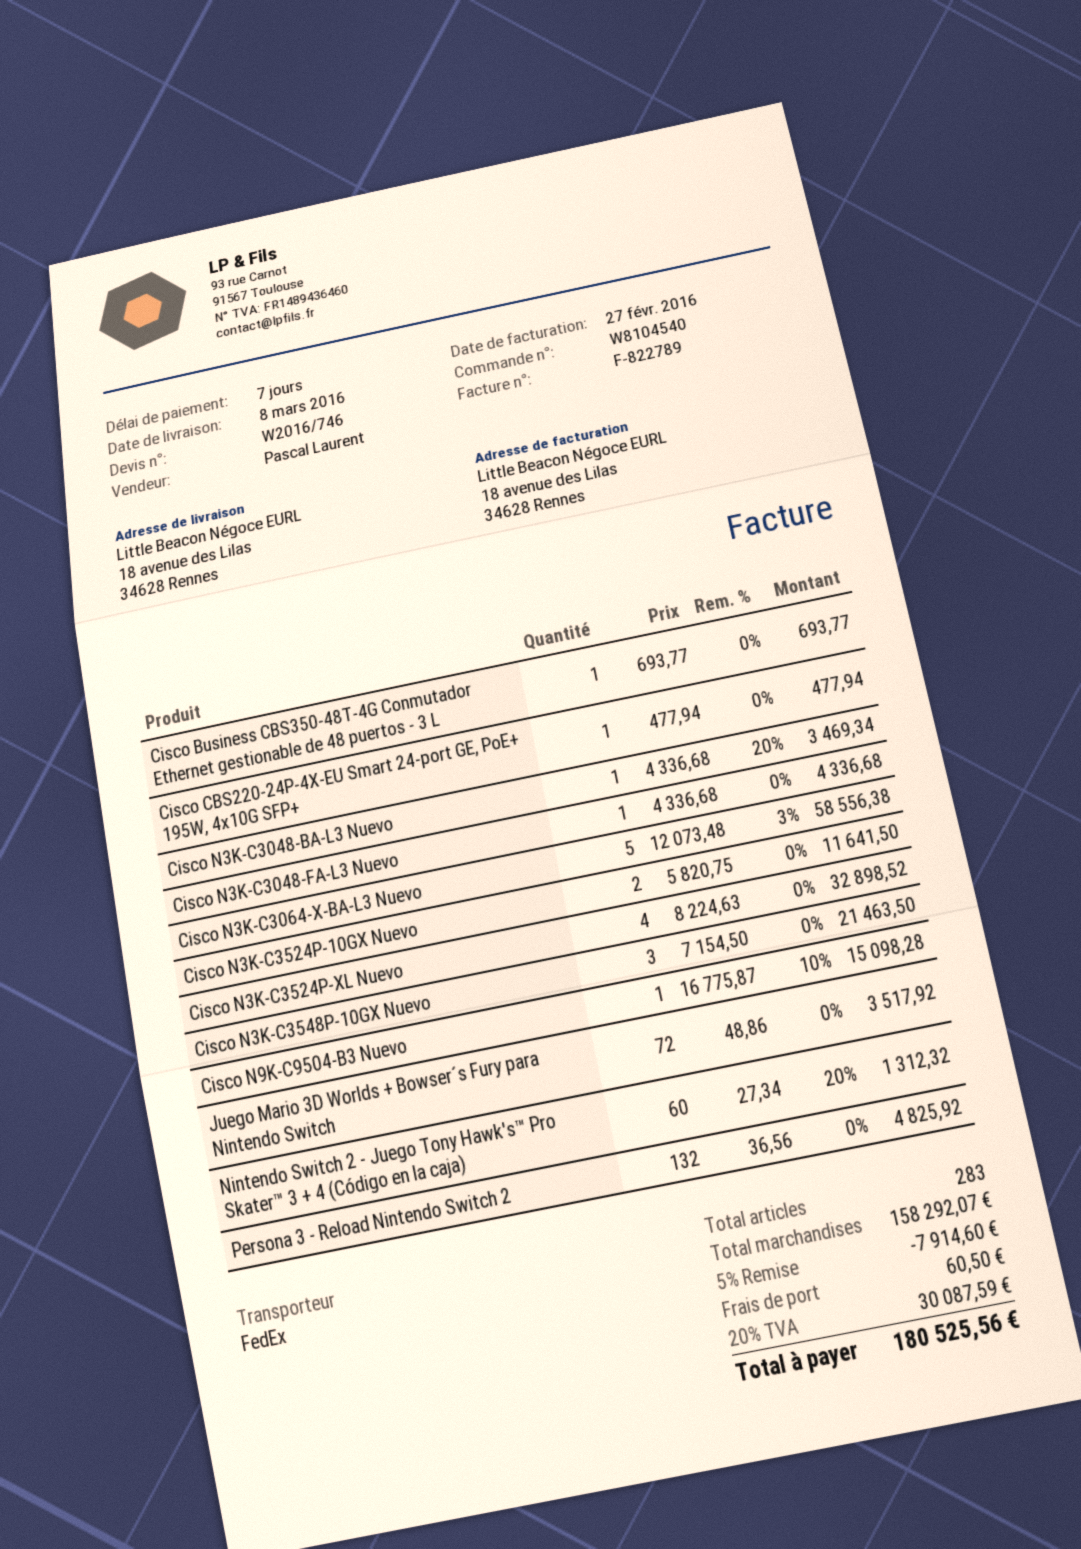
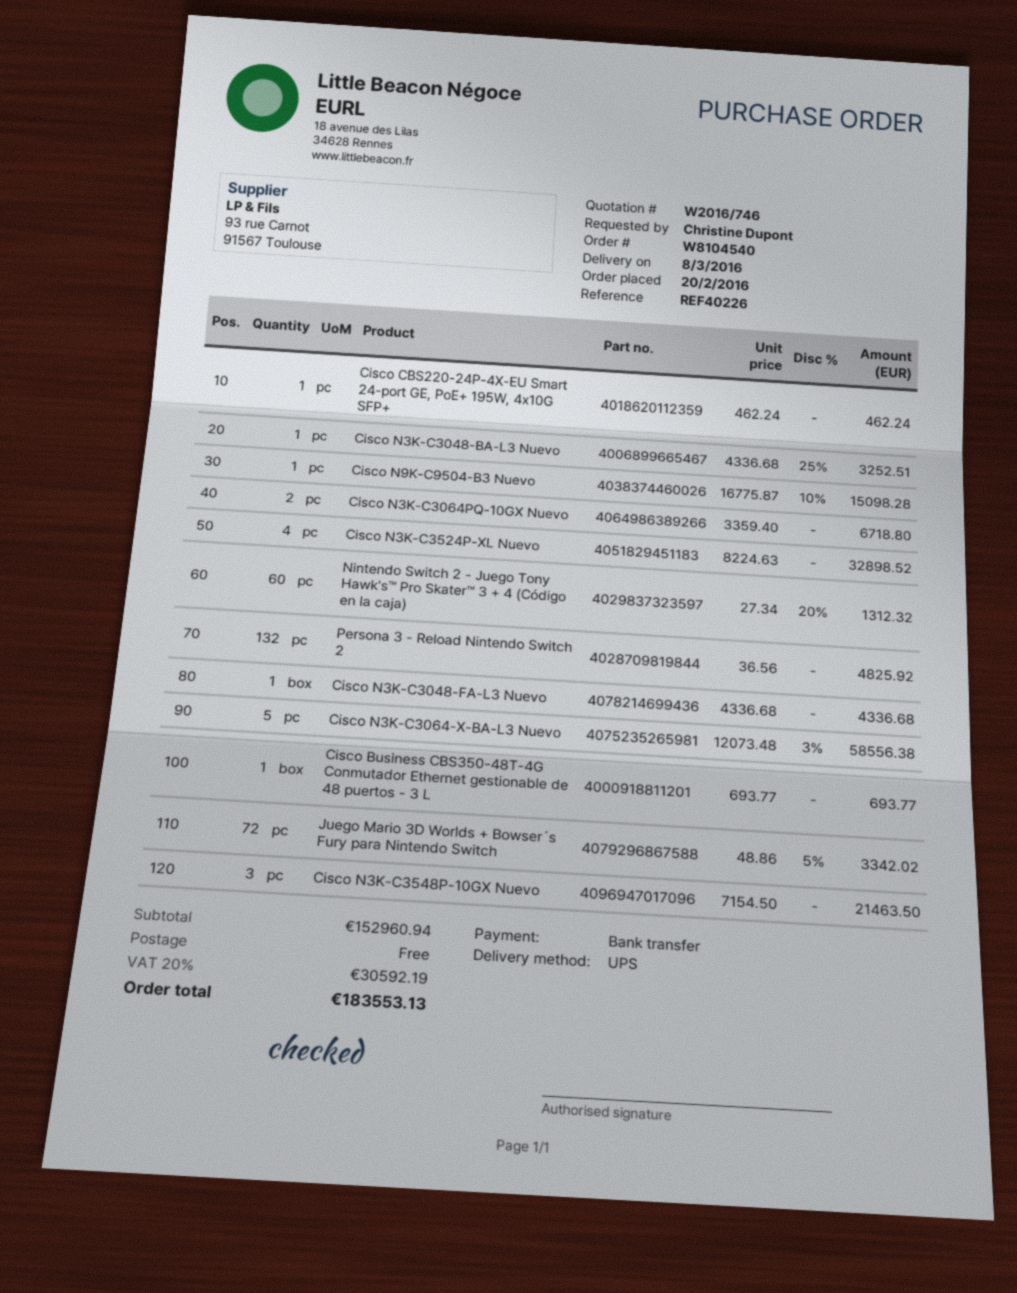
shipping method: FedEx -> UPS
Cisco CBS220-24P-4X-EU Smart 24-port GE, PoE+ 195W, 4x10G SFP+: 1 x 477.94 = 477.94 -> 1 x 462.24 = 462.24
Cisco N3K-C3048-BA-L3 Nuevo: 1 x 4336.68 - 20% = 3469.34 -> 1 x 4336.68 - 25% = 3252.51
Cisco N3K-C3524P-10GX Nuevo: 2 x 5820.75 = 11641.50 -> none
Juego Mario 3D Worlds + Bowser´s Fury para Nintendo Switch: 72 x 48.86 = 3517.92 -> 72 x 48.86 - 5% = 3342.02
Cisco N3K-C3064PQ-10GX Nuevo: none -> 2 x 3359.40 = 6718.80
subtotal: 158292.07 -> 152960.94
discount: 5% = 7914.60 -> none
shipping: 60.50 -> 0.00
tax: 20% = 30087.59 -> 20% = 30592.19
total: 180525.56 -> 183553.13

